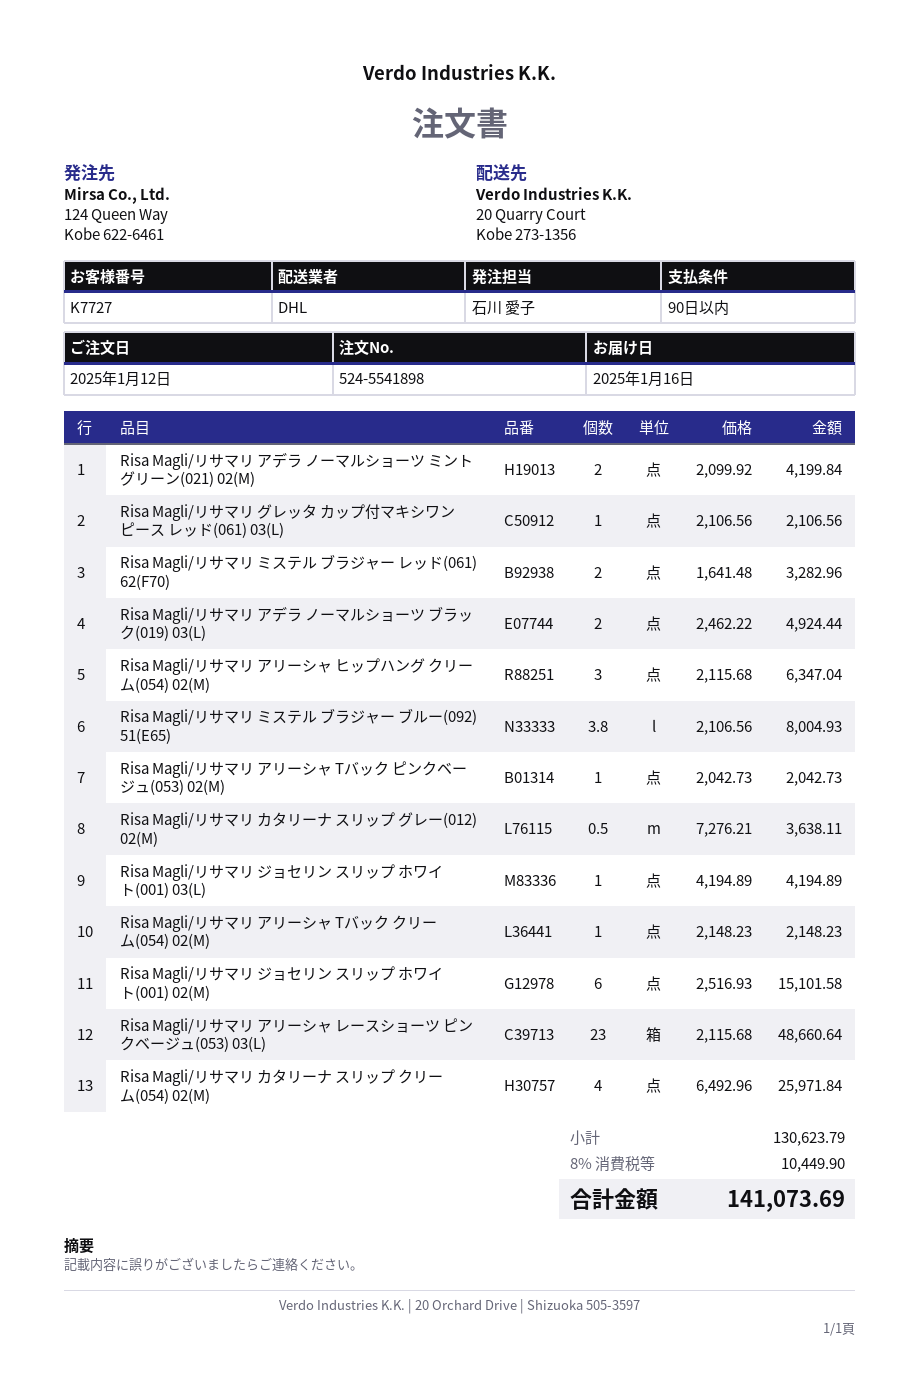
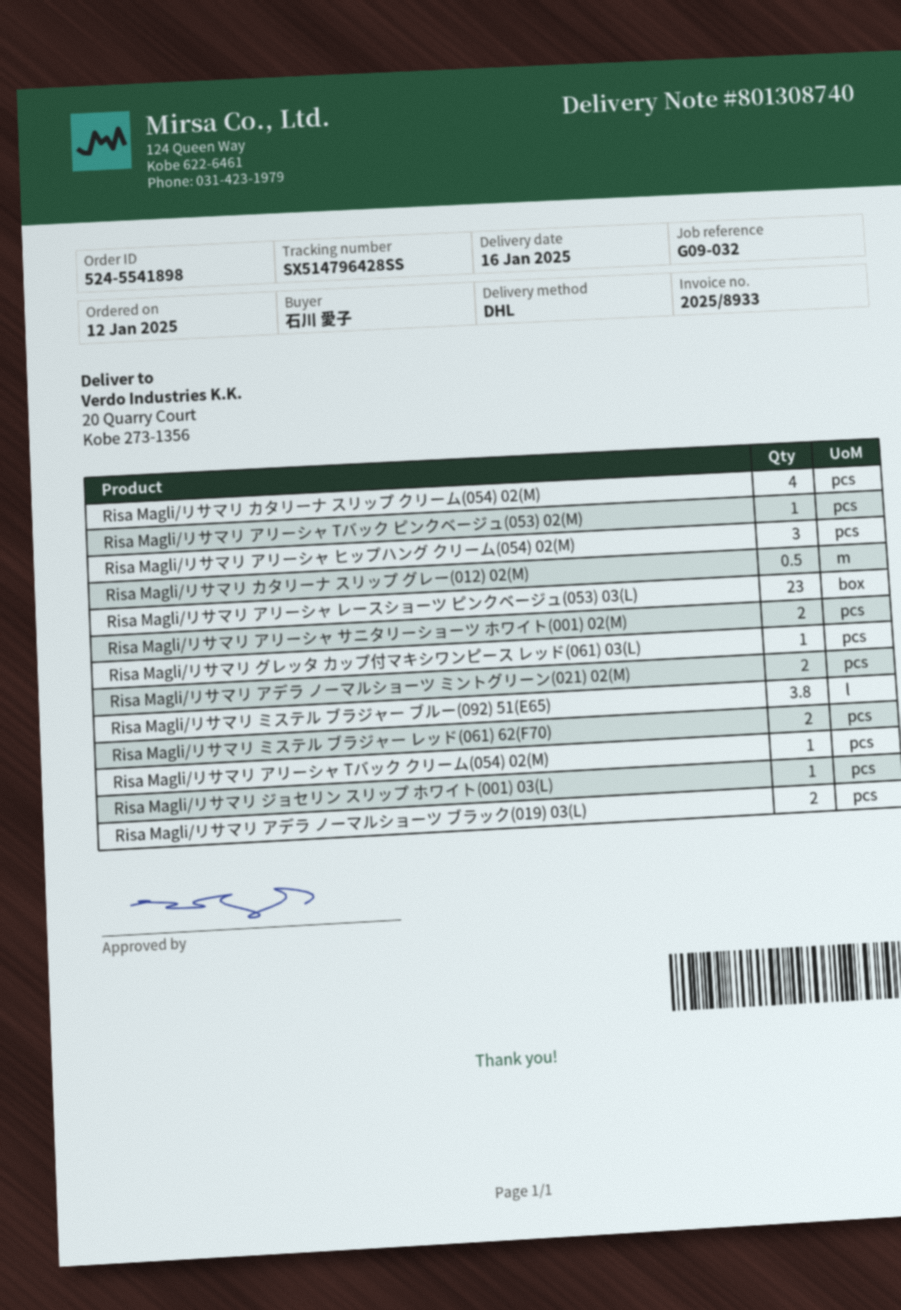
Risa Magli/リサマリ ジョセリン スリップ ホワイト(001) 02(M): 6 -> none
Risa Magli/リサマリ アリーシャ サニタリーショーツ ホワイト(001) 02(M): none -> 2

